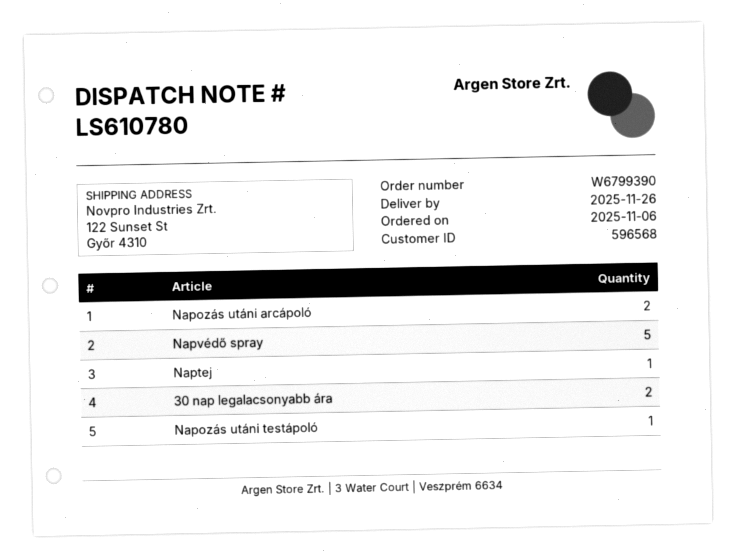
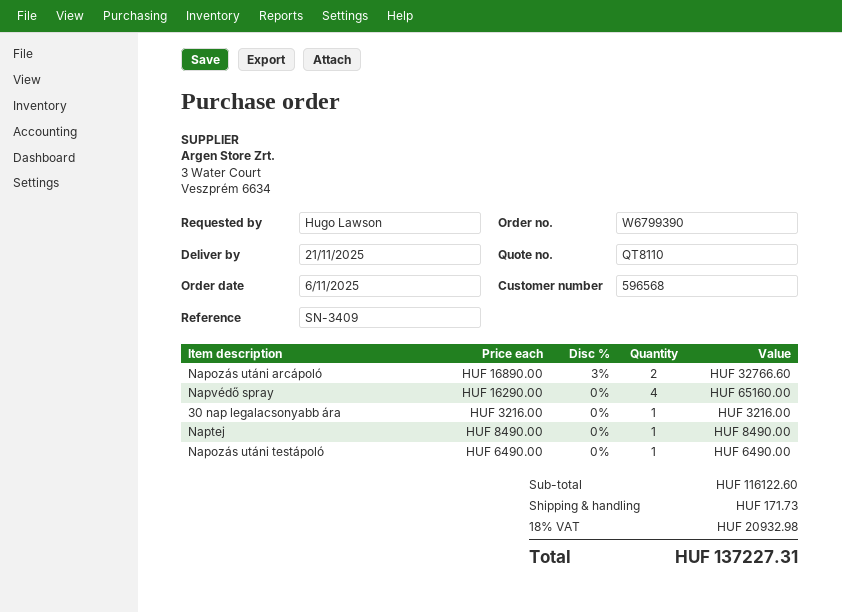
delivery date: 2025-11-26 -> 2025-11-21
Napvédő spray: 5 -> 4
30 nap legalacsonyabb ára: 2 -> 1

